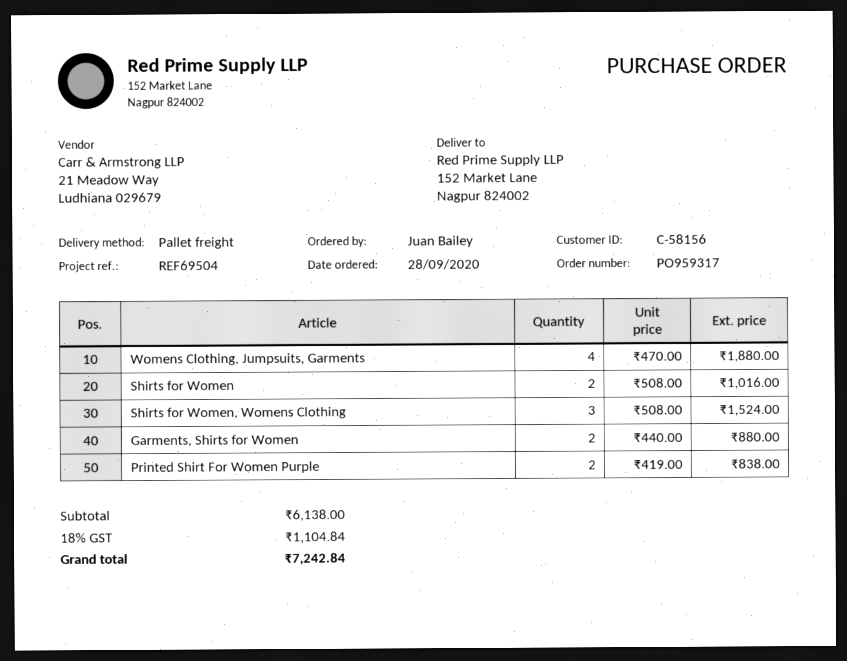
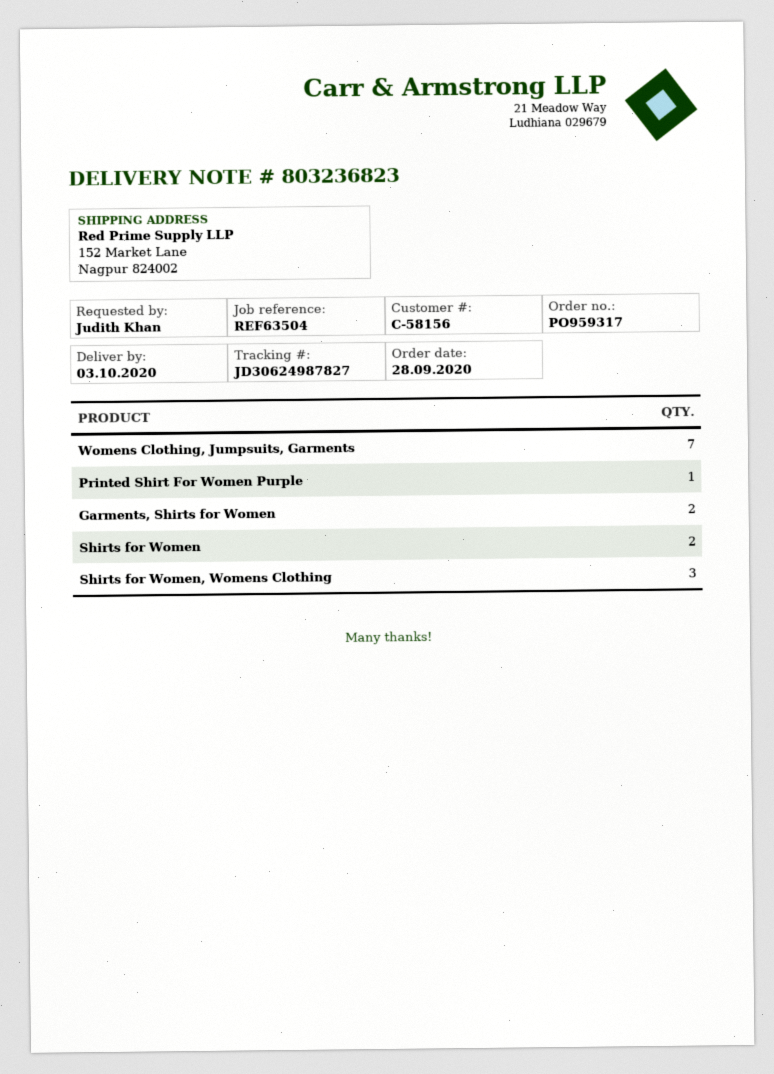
reference: REF69504 -> REF63504
ordered by: Juan Bailey -> Judith Khan
Womens Clothing, Jumpsuits, Garments: 4 -> 7
Printed Shirt For Women Purple: 2 -> 1

